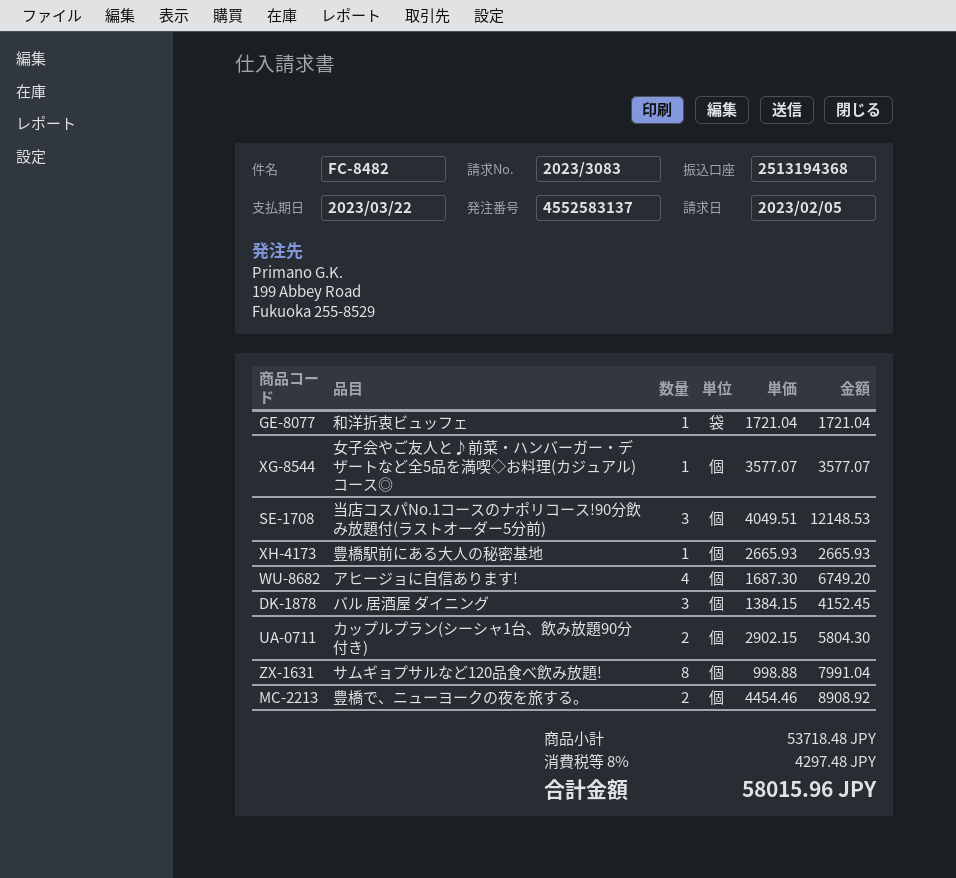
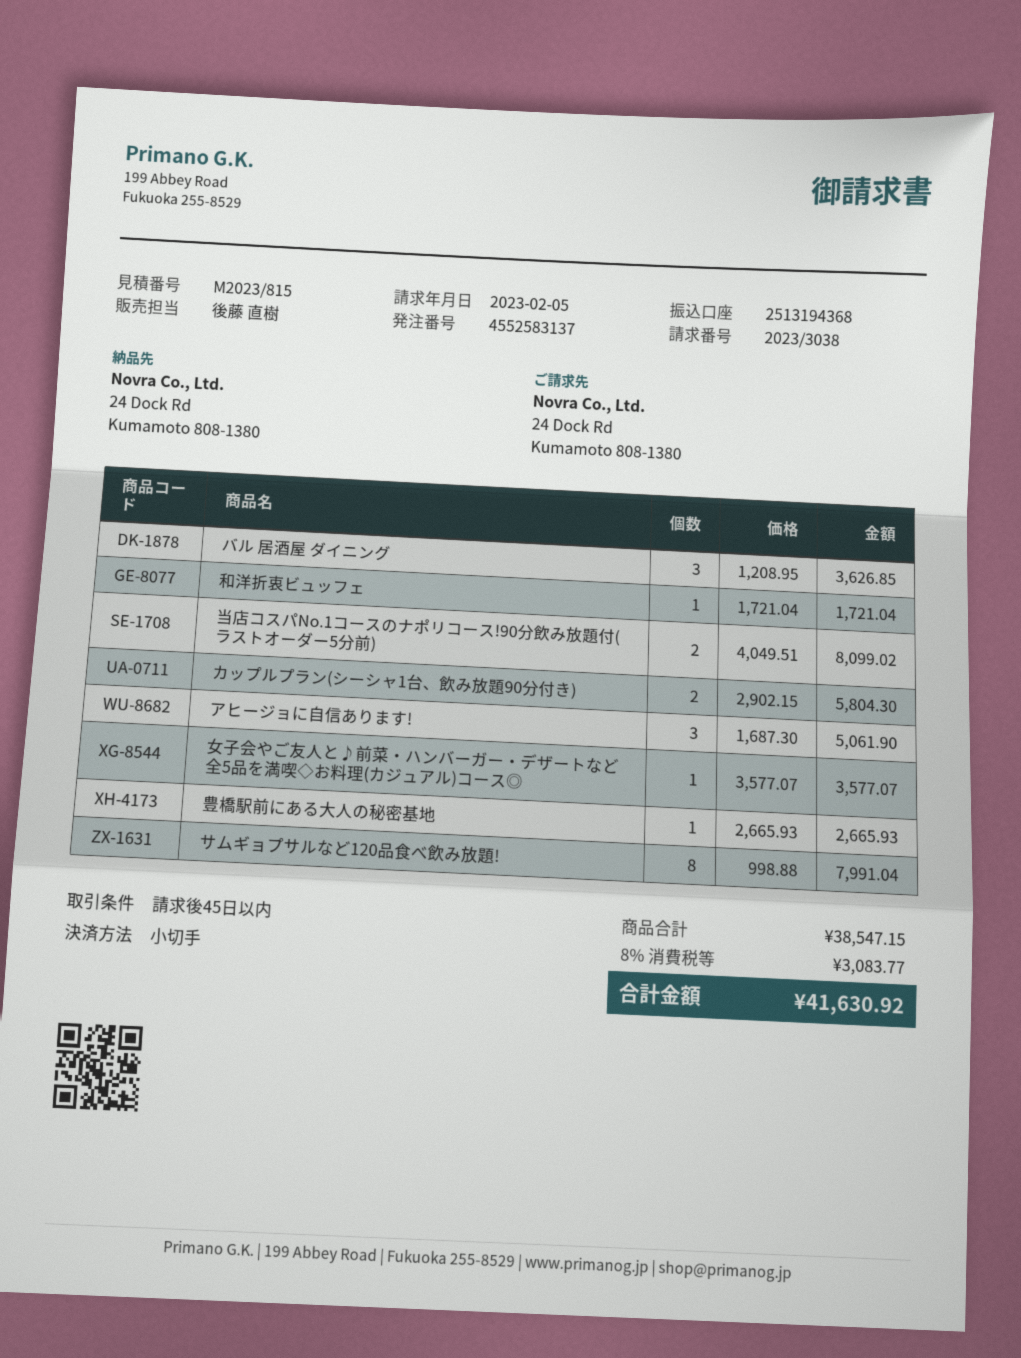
invoice number: 2023/3083 -> 2023/3038
当店コスパNo.1コースのナポリコース!90分飲み放題付(ラストオーダー5分前): 3 x 4049.51 = 12148.53 -> 2 x 4049.51 = 8099.02
アヒージョに自信あります!: 4 x 1687.30 = 6749.20 -> 3 x 1687.30 = 5061.90
バル 居酒屋 ダイニング: 3 x 1384.15 = 4152.45 -> 3 x 1208.95 = 3626.85
豊橋で、ニューヨークの夜を旅する。: 2 x 4454.46 = 8908.92 -> none
subtotal: 53718.48 -> 38547.15
tax: 8% = 4297.48 -> 8% = 3083.77
total: 58015.96 -> 41630.92

